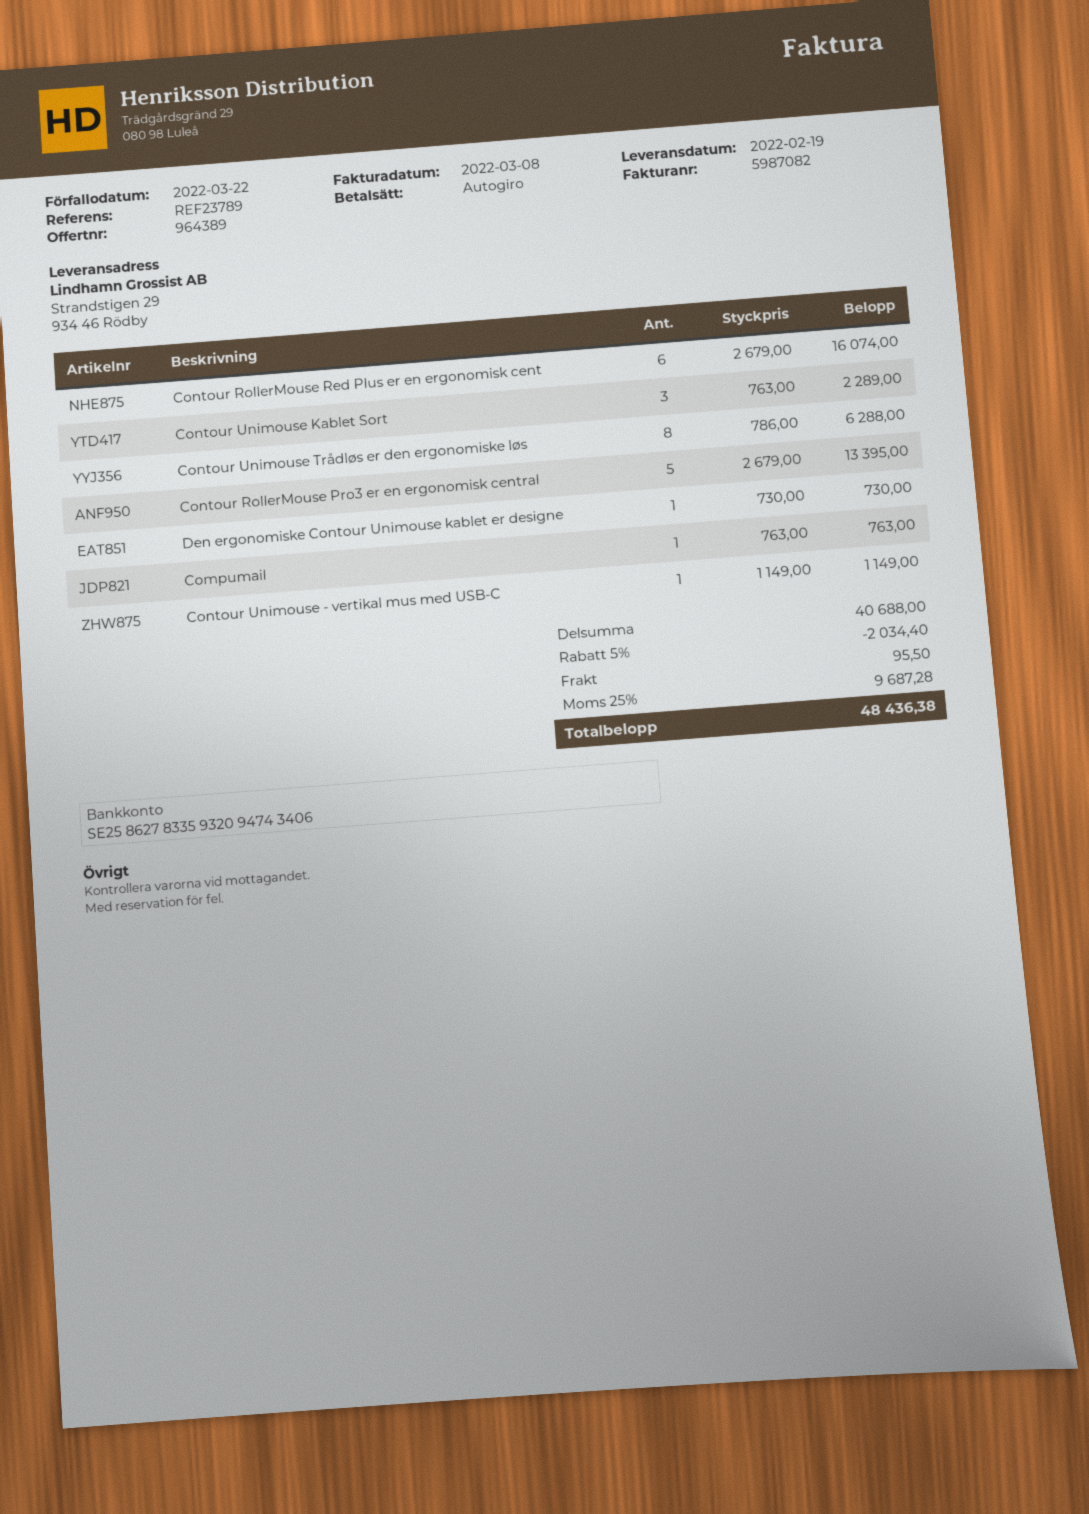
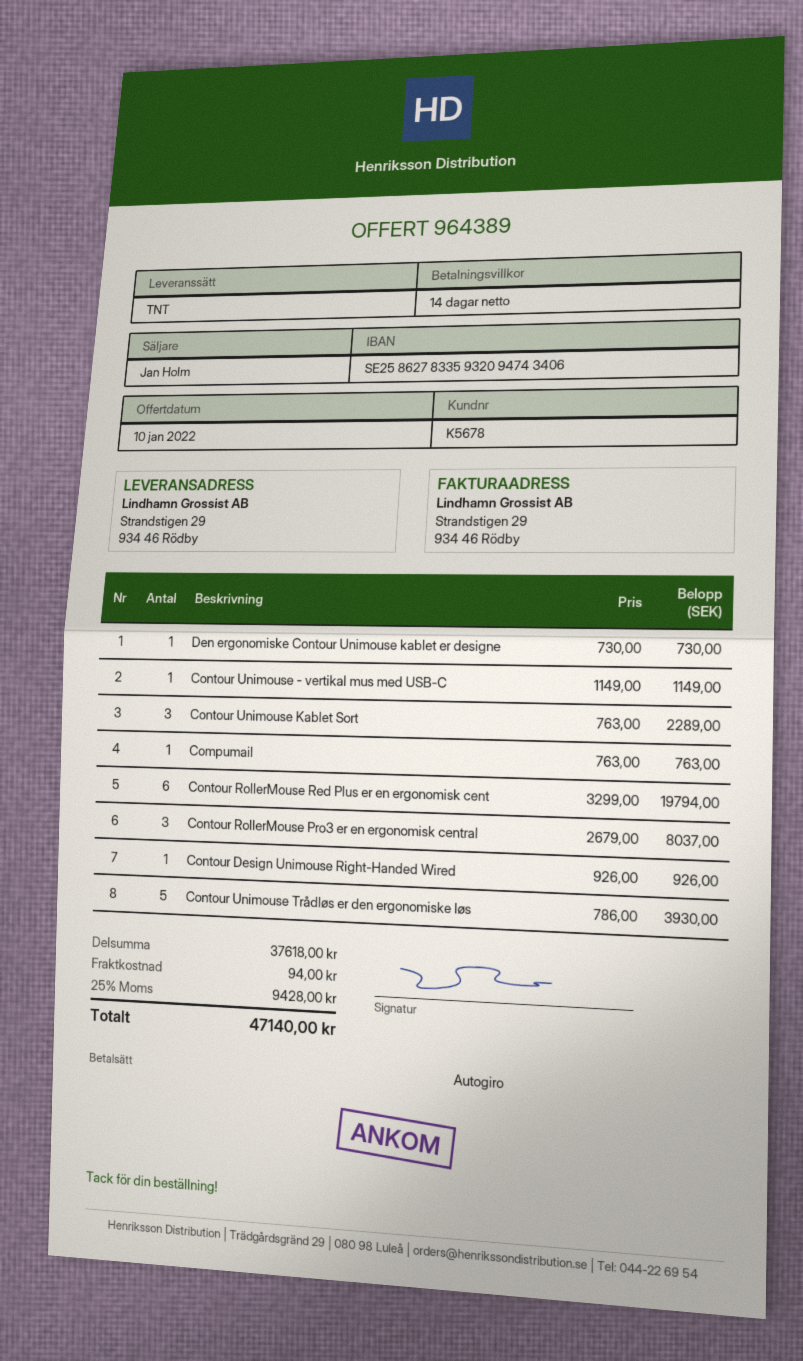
Contour RollerMouse Red Plus er en ergonomisk cent: 6 x 2679.00 = 16074.00 -> 6 x 3299.00 = 19794.00
Contour Unimouse Trådløs er den ergonomiske løs: 8 x 786.00 = 6288.00 -> 5 x 786.00 = 3930.00
Contour RollerMouse Pro3 er en ergonomisk central: 5 x 2679.00 = 13395.00 -> 3 x 2679.00 = 8037.00
Contour Design Unimouse Right-Handed Wired: none -> 1 x 926.00 = 926.00
subtotal: 40688.00 -> 37618.00
discount: 5% = 2034.40 -> none
shipping: 95.50 -> 94.00
tax: 25% = 9687.28 -> 25% = 9428.00
total: 48436.38 -> 47140.00

